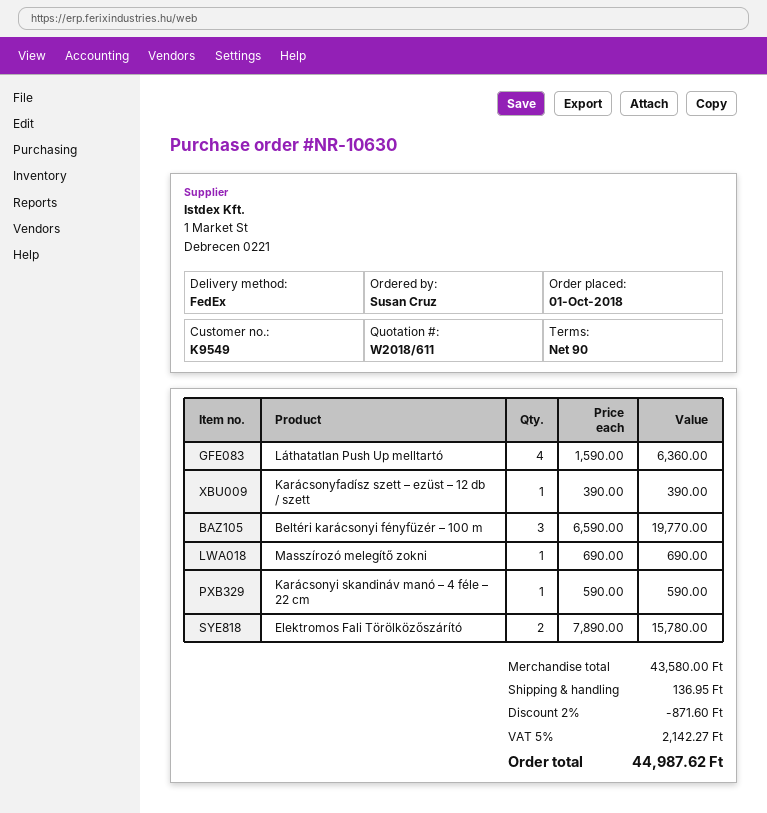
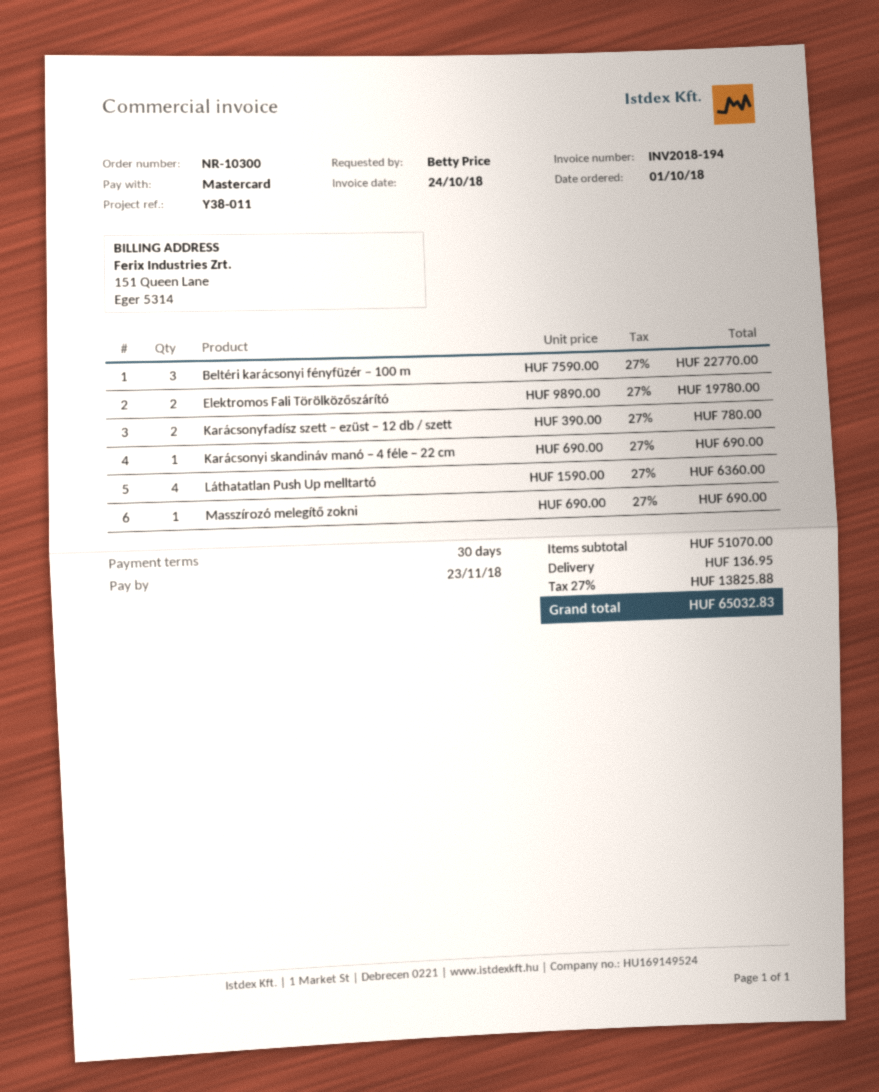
order number: NR-10630 -> NR-10300
payment terms: 90 days -> 30 days
ordered by: Susan Cruz -> Betty Price
Karácsonyfadísz szett – ezüst – 12 db / szett: 1 x 390.00 = 390.00 -> 2 x 390.00 = 780.00
Beltéri karácsonyi fényfüzér – 100 m: 3 x 6590.00 = 19770.00 -> 3 x 7590.00 = 22770.00
Karácsonyi skandináv manó – 4 féle – 22 cm: 1 x 590.00 = 590.00 -> 1 x 690.00 = 690.00
Elektromos Fali Törölközőszárító: 2 x 7890.00 = 15780.00 -> 2 x 9890.00 = 19780.00
subtotal: 43580.00 -> 51070.00
discount: 2% = 871.60 -> none
tax: 5% = 2142.27 -> 27% = 13825.88
total: 44987.62 -> 65032.83

